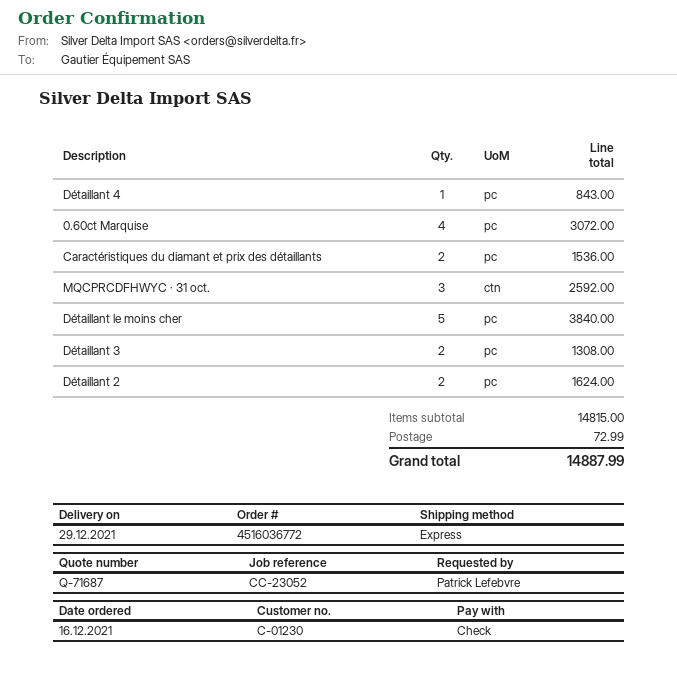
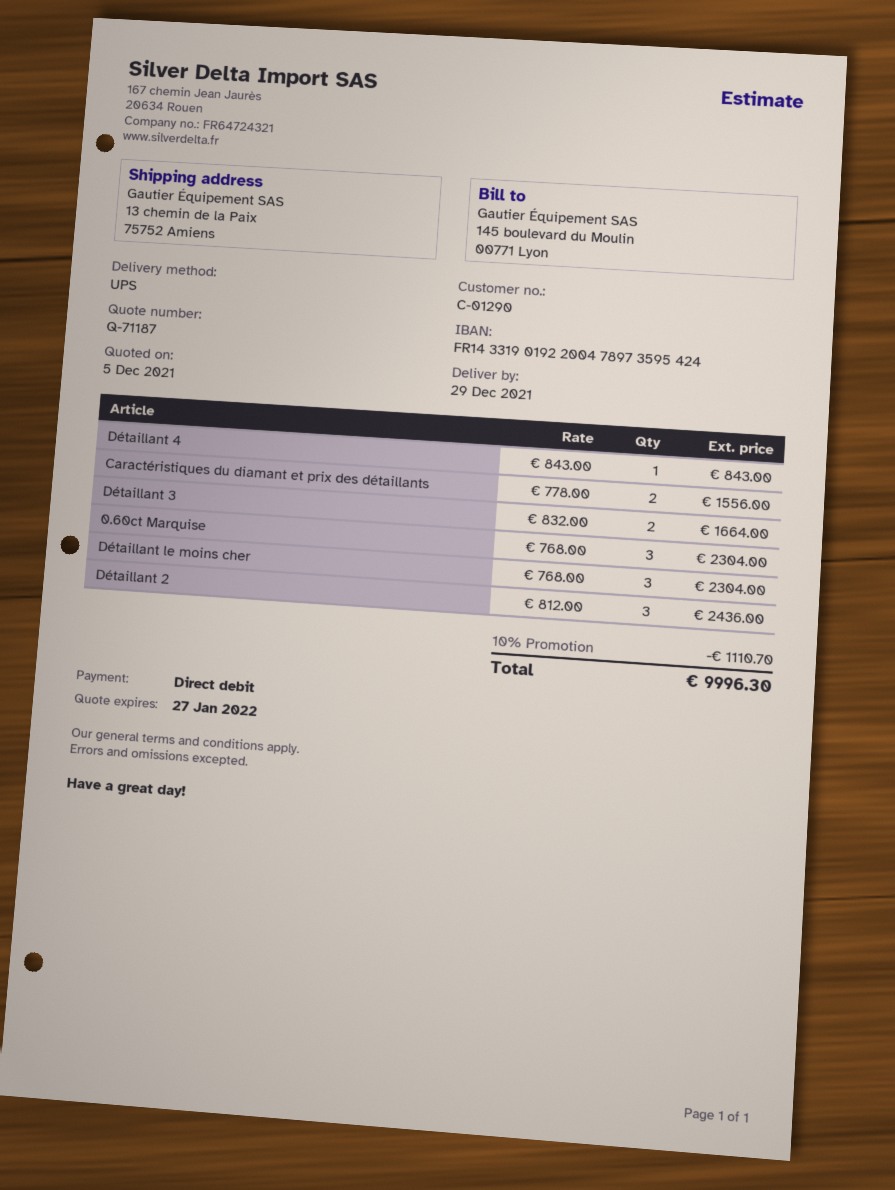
quote number: Q-71687 -> Q-71187
customer number: C-01230 -> C-01290
payment method: cheque -> direct debit
shipping method: express -> UPS
0.60ct Marquise: 4 for 3072.00 -> 3 for 2304.00
Caractéristiques du diamant et prix des détaillants: 2 for 1536.00 -> 2 for 1556.00
MQCPRCDFHWYC · 31 oct.: 3 for 2592.00 -> none
Détaillant le moins cher: 5 for 3840.00 -> 3 for 2304.00
Détaillant 3: 2 for 1308.00 -> 2 for 1664.00
Détaillant 2: 2 for 1624.00 -> 3 for 2436.00
discount: none -> 10% = 1110.70
shipping: 72.99 -> none
total: 14887.99 -> 9996.30

